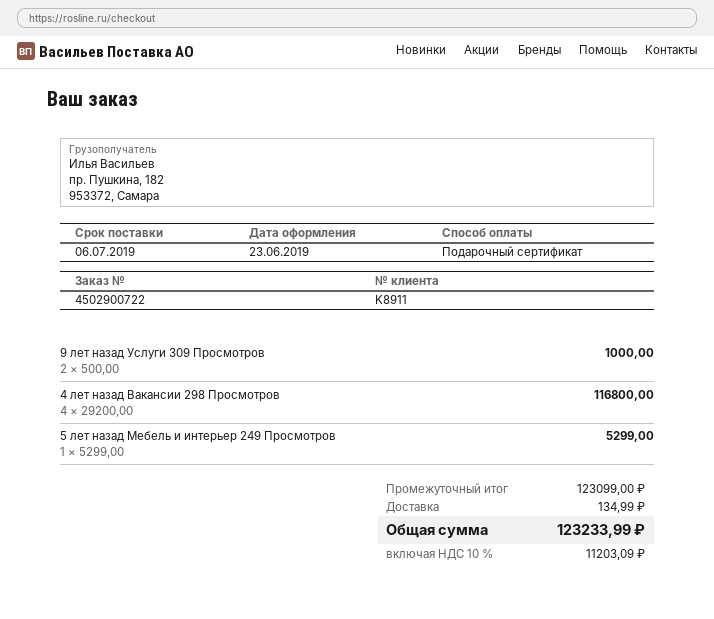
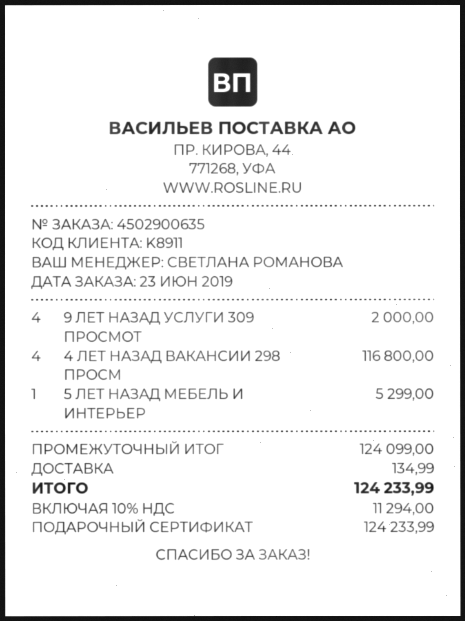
order number: 4502900722 -> 4502900635
9 лет назад Услуги 309 Просмотров: 2 for 1000.00 -> 4 for 2000.00
subtotal: 123099.00 -> 124099.00
tax: 10% = 11203.09 -> 10% = 11294.00
total: 123233.99 -> 124233.99

